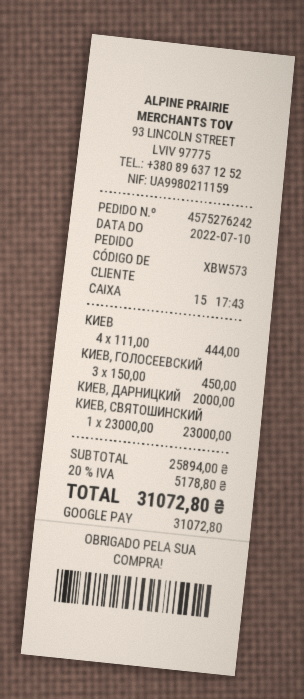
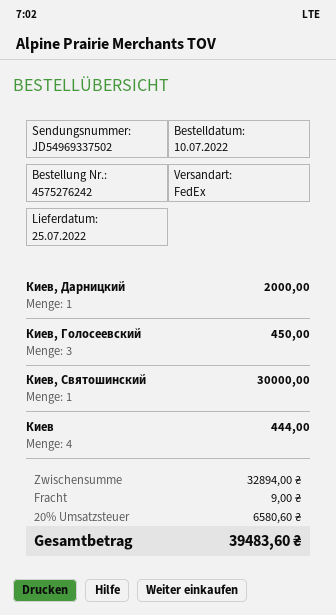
КИЕВ, СВЯТОШИНСКИЙ: 1 for 23000.00 -> 1 for 30000.00
subtotal: 25894.00 -> 32894.00
shipping: none -> 9.00
tax: 20% = 5178.80 -> 20% = 6580.60
total: 31072.80 -> 39483.60

